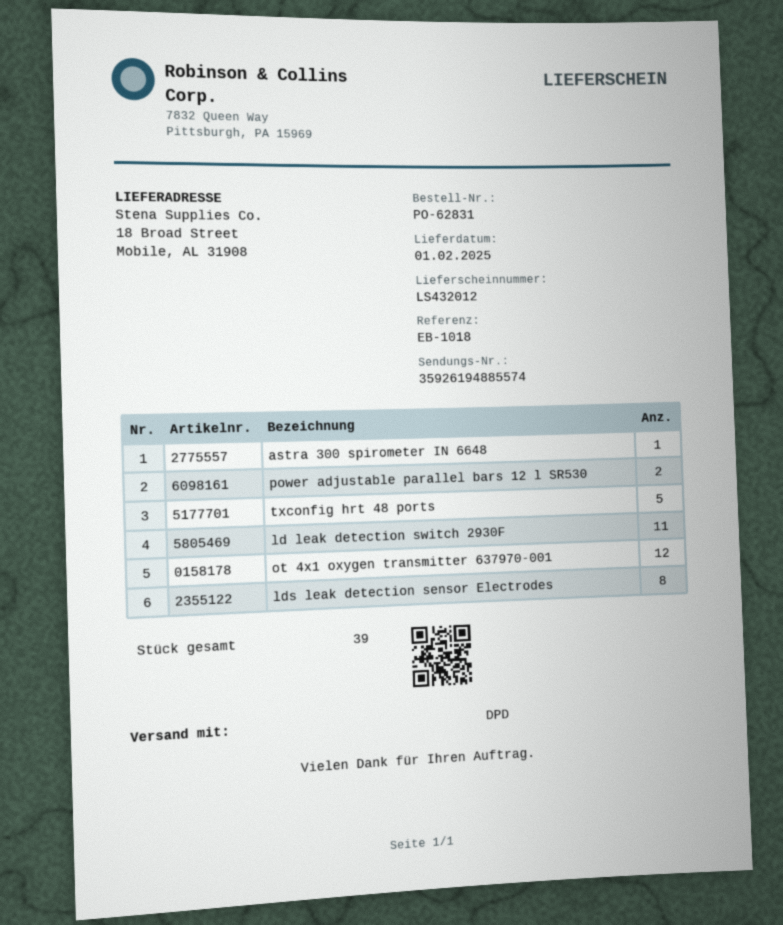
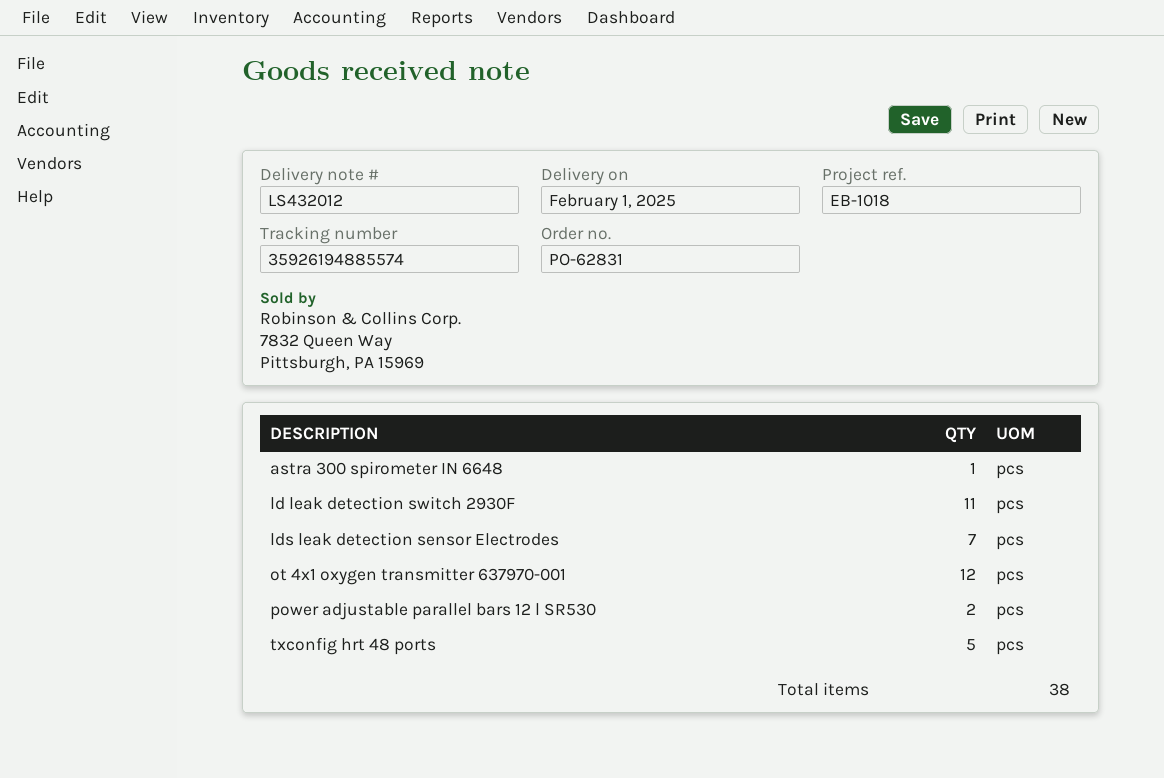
lds leak detection sensor Electrodes: 8 -> 7
total quantity: 39 -> 38

